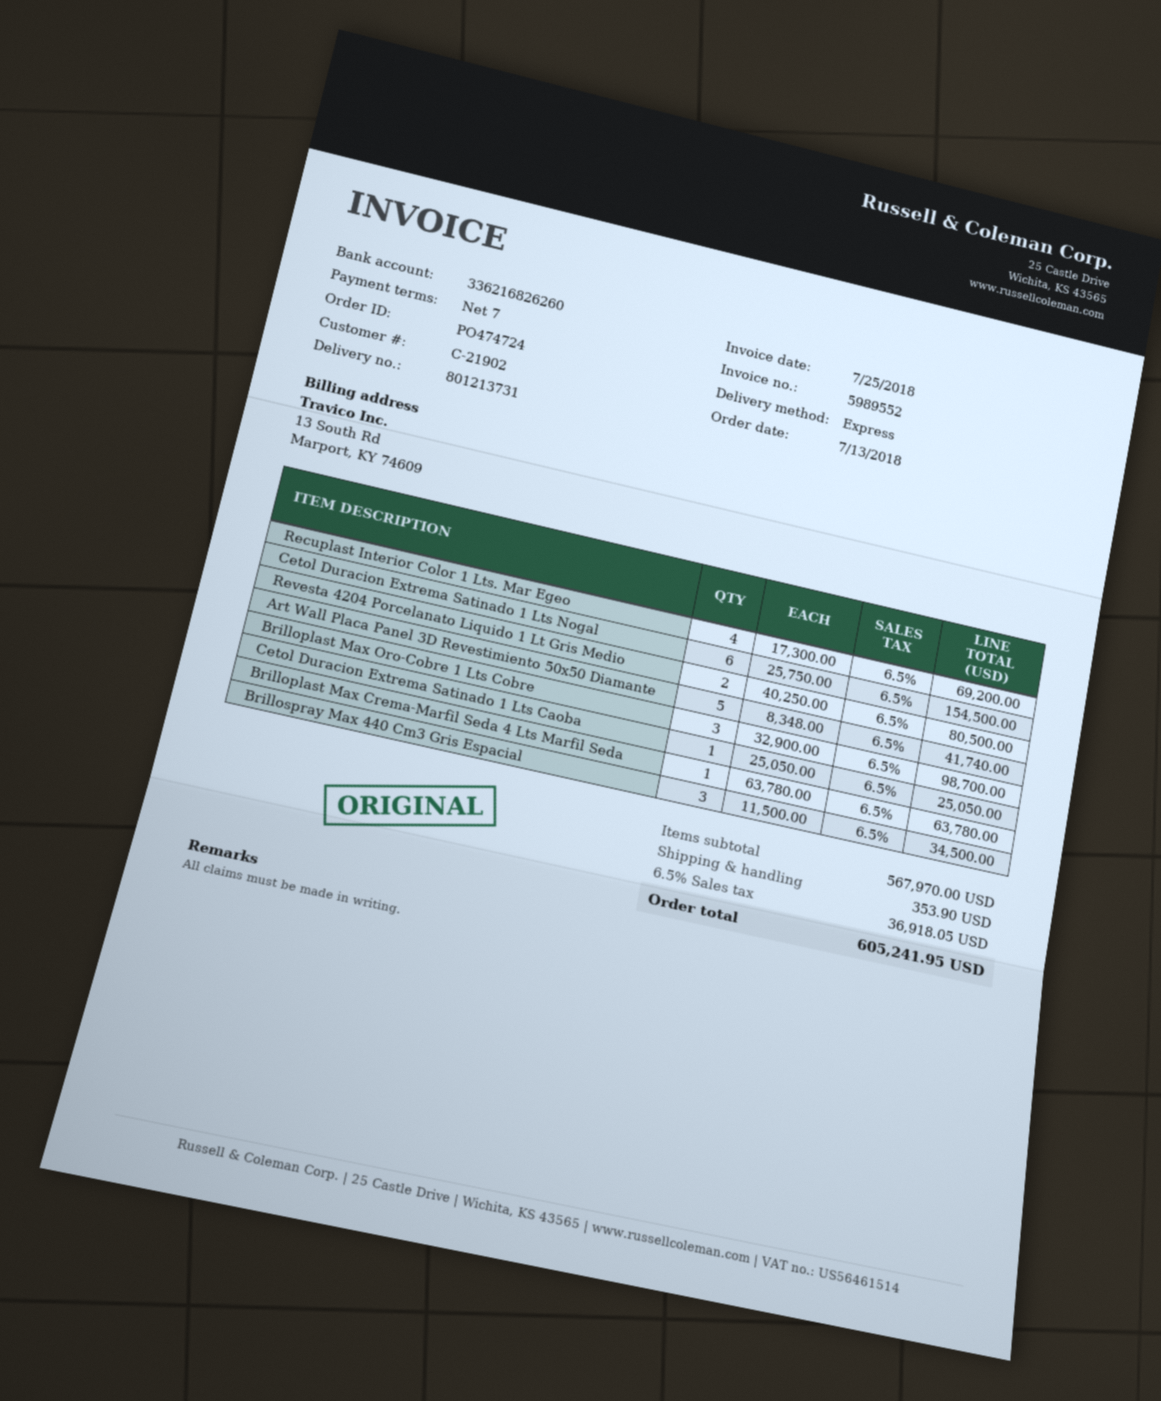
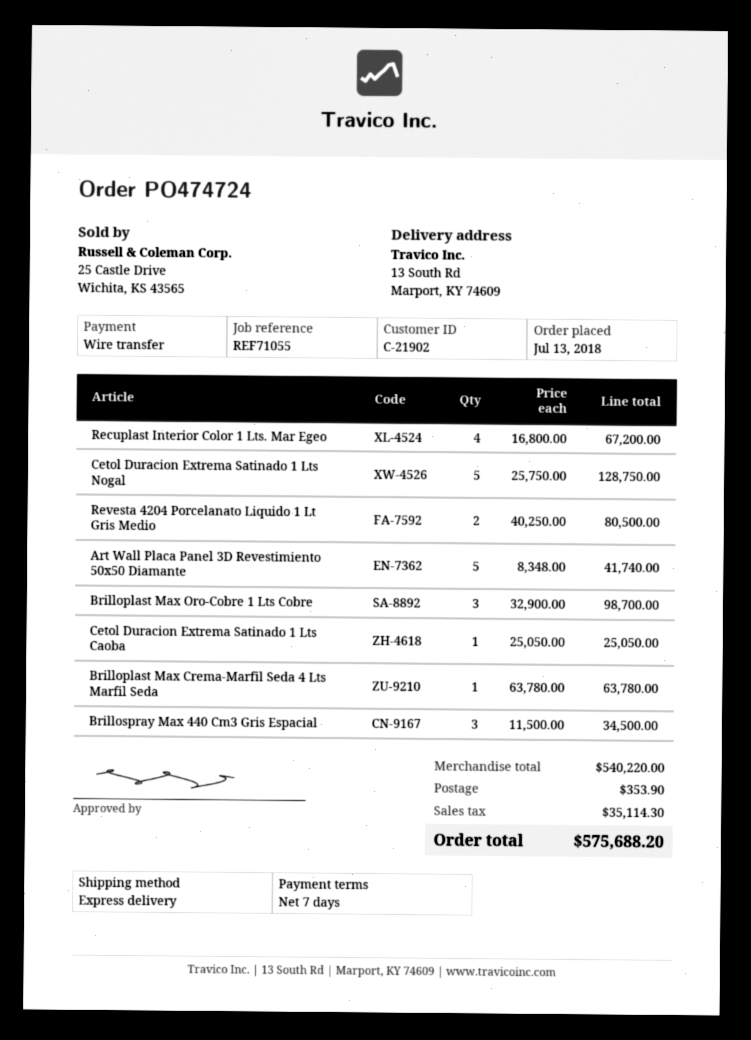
Recuplast Interior Color 1 Lts. Mar Egeo: 4 x 17300.00 = 69200.00 -> 4 x 16800.00 = 67200.00
Cetol Duracion Extrema Satinado 1 Lts Nogal: 6 x 25750.00 = 154500.00 -> 5 x 25750.00 = 128750.00
subtotal: 567970.00 -> 540220.00
tax: 36918.05 -> 35114.30
total: 605241.95 -> 575688.20

